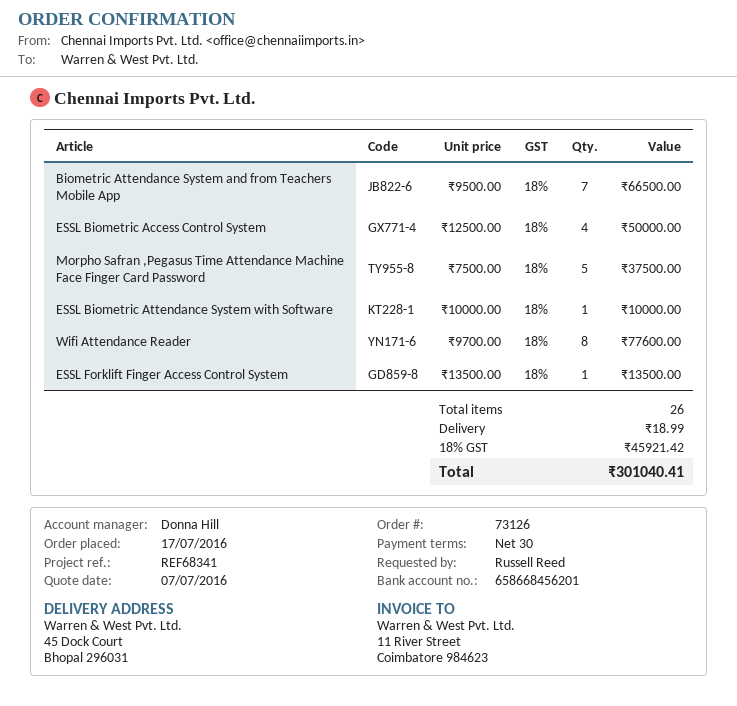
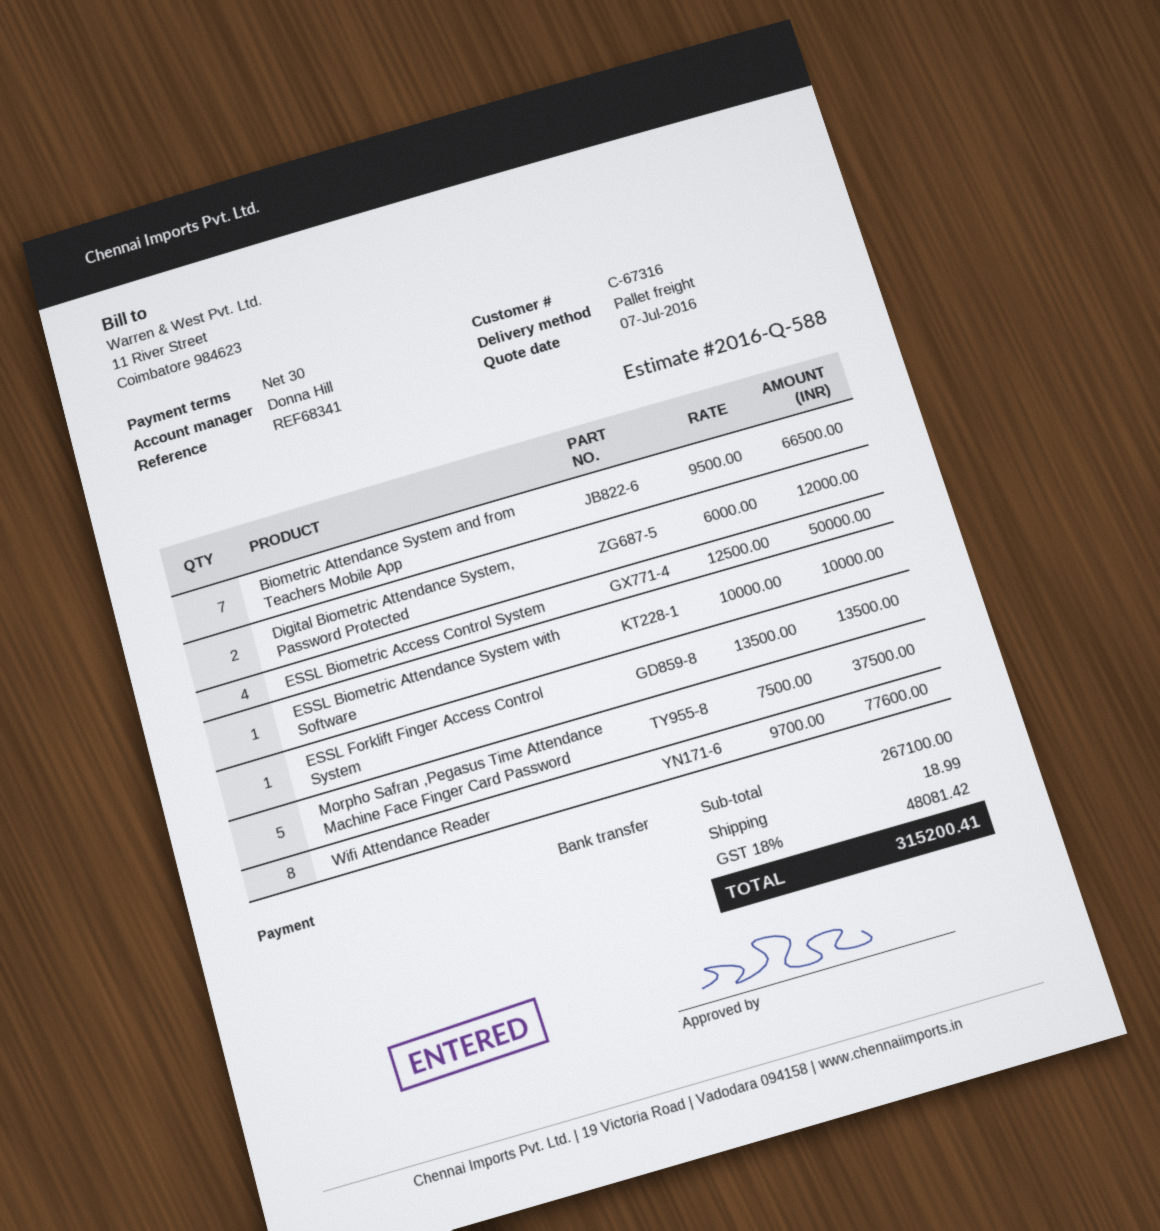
Digital Biometric Attendance System, Password Protected: none -> 2 x 6000.00 = 12000.00
tax: 18% = 45921.42 -> 18% = 48081.42
total: 301040.41 -> 315200.41

